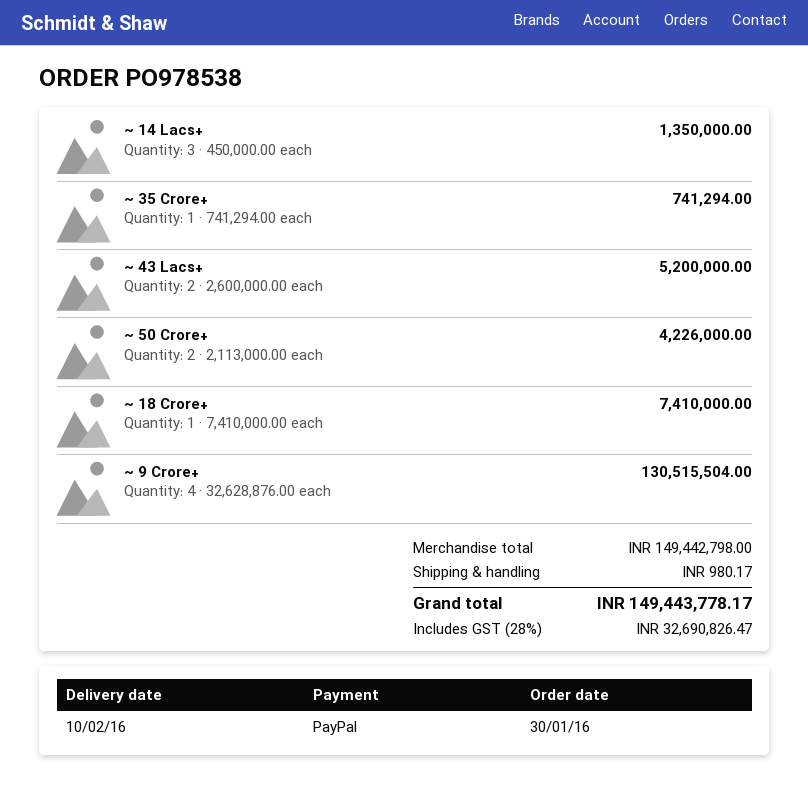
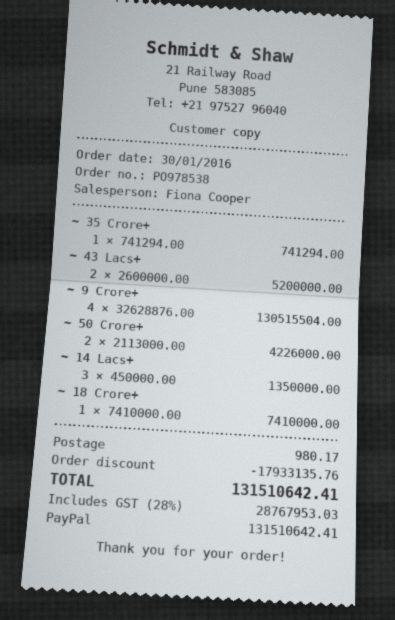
discount: none -> 17933135.76
tax: 28% = 32690826.47 -> 28% = 28767953.03
total: 149443778.17 -> 131510642.41

